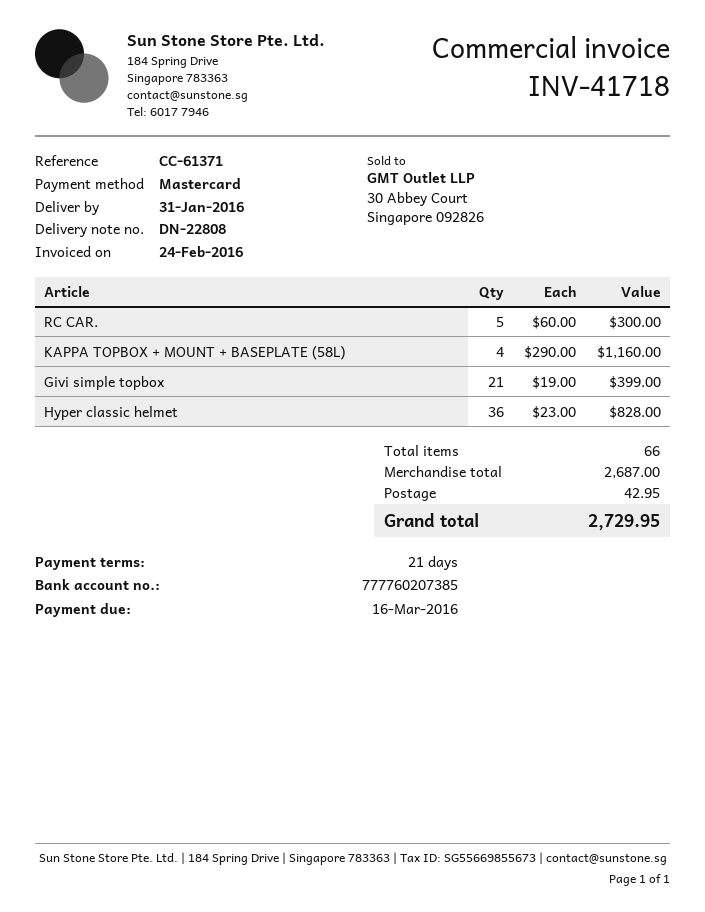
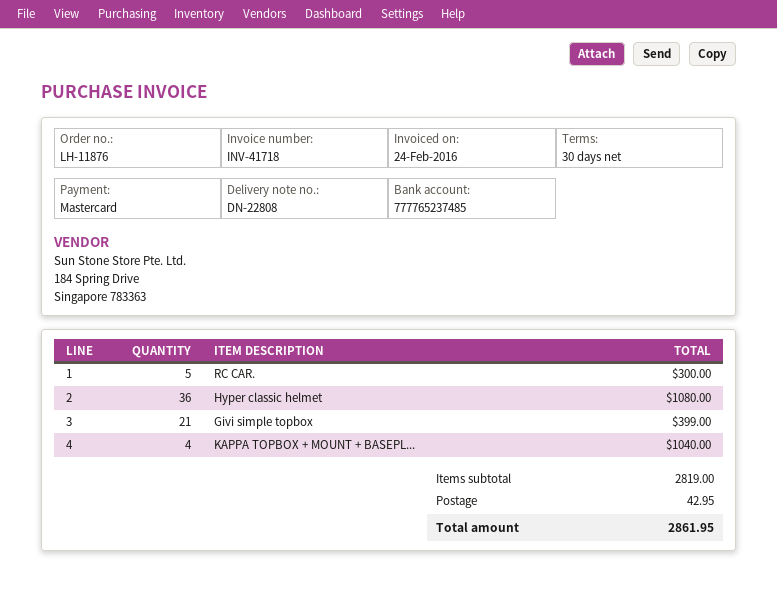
payment terms: 21 days -> 30 days
bank account: 777760207385 -> 777765237485
KAPPA TOPBOX + MOUNT + BASEPLATE (58L): 4 for 1160.00 -> 4 for 1040.00
Hyper classic helmet: 36 for 828.00 -> 36 for 1080.00
subtotal: 2687.00 -> 2819.00
total: 2729.95 -> 2861.95

